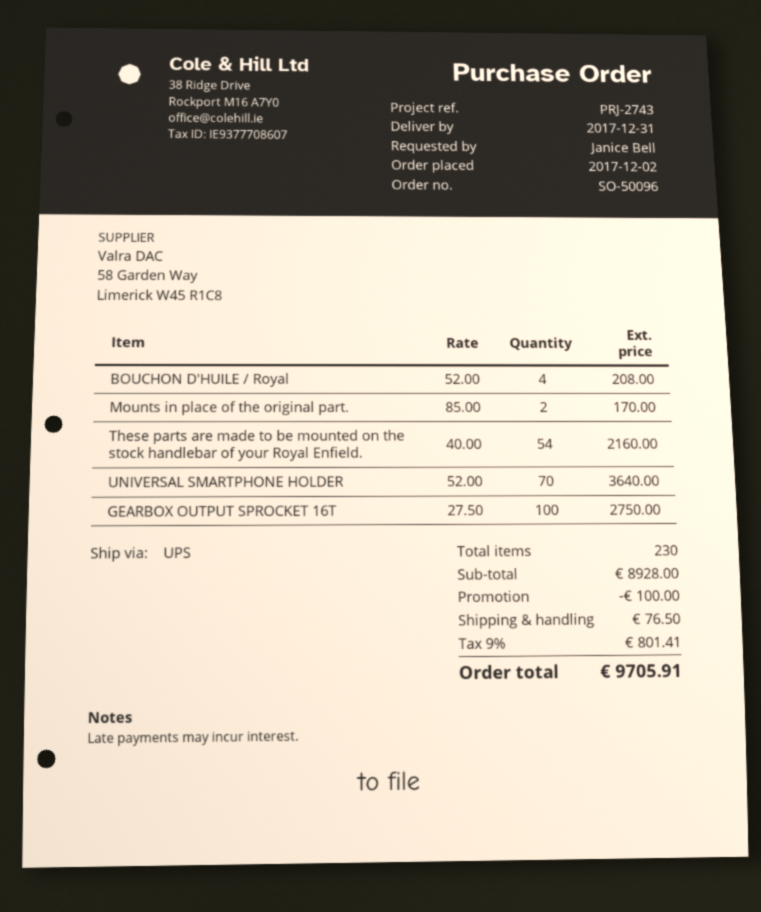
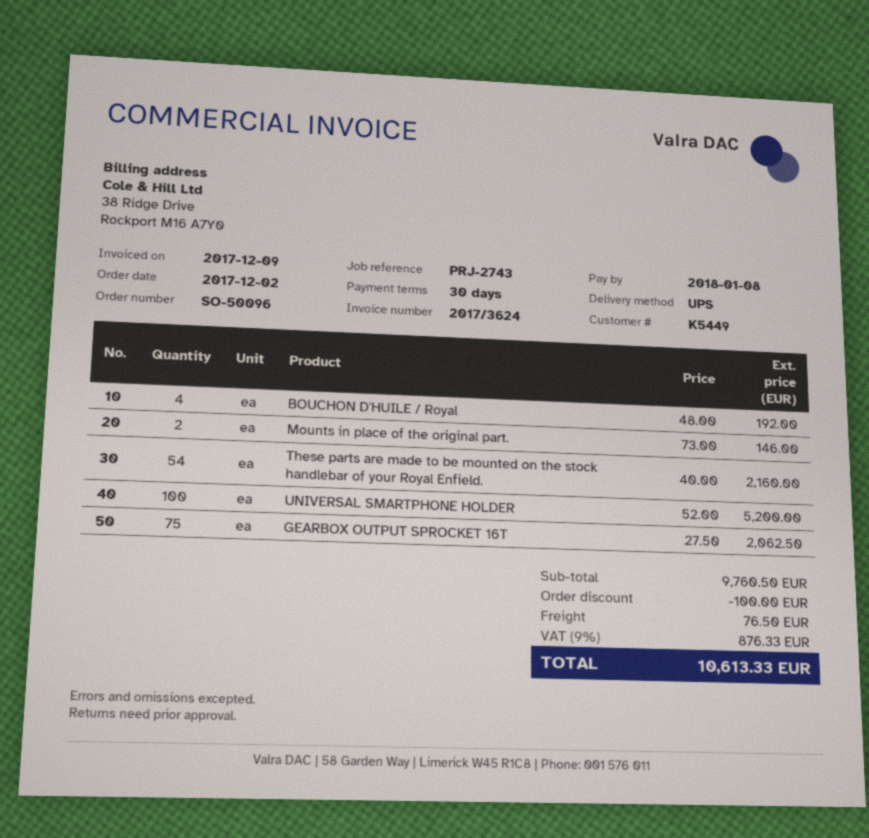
BOUCHON D'HUILE / Royal: 4 x 52.00 = 208.00 -> 4 x 48.00 = 192.00
Mounts in place of the original part.: 2 x 85.00 = 170.00 -> 2 x 73.00 = 146.00
UNIVERSAL SMARTPHONE HOLDER: 70 x 52.00 = 3640.00 -> 100 x 52.00 = 5200.00
GEARBOX OUTPUT SPROCKET 16T: 100 x 27.50 = 2750.00 -> 75 x 27.50 = 2062.50
subtotal: 8928.00 -> 9760.50
tax: 9% = 801.41 -> 9% = 876.33
total: 9705.91 -> 10613.33

